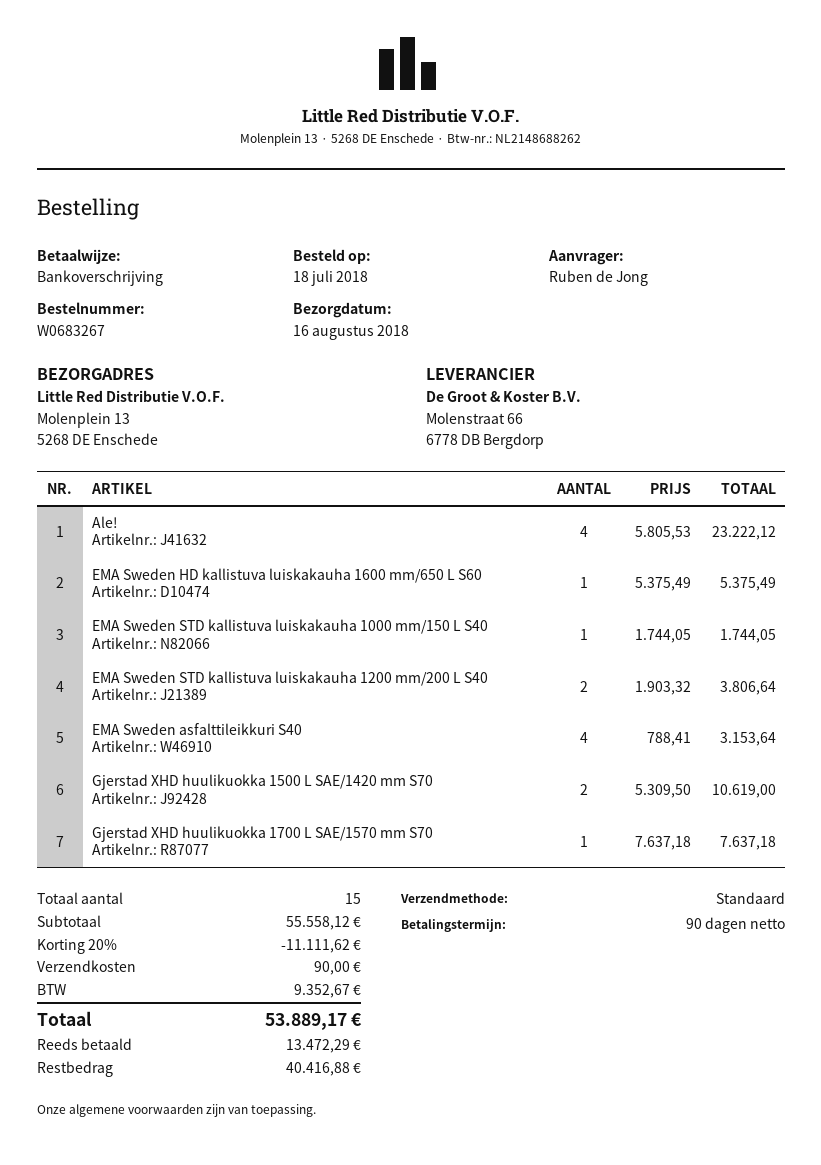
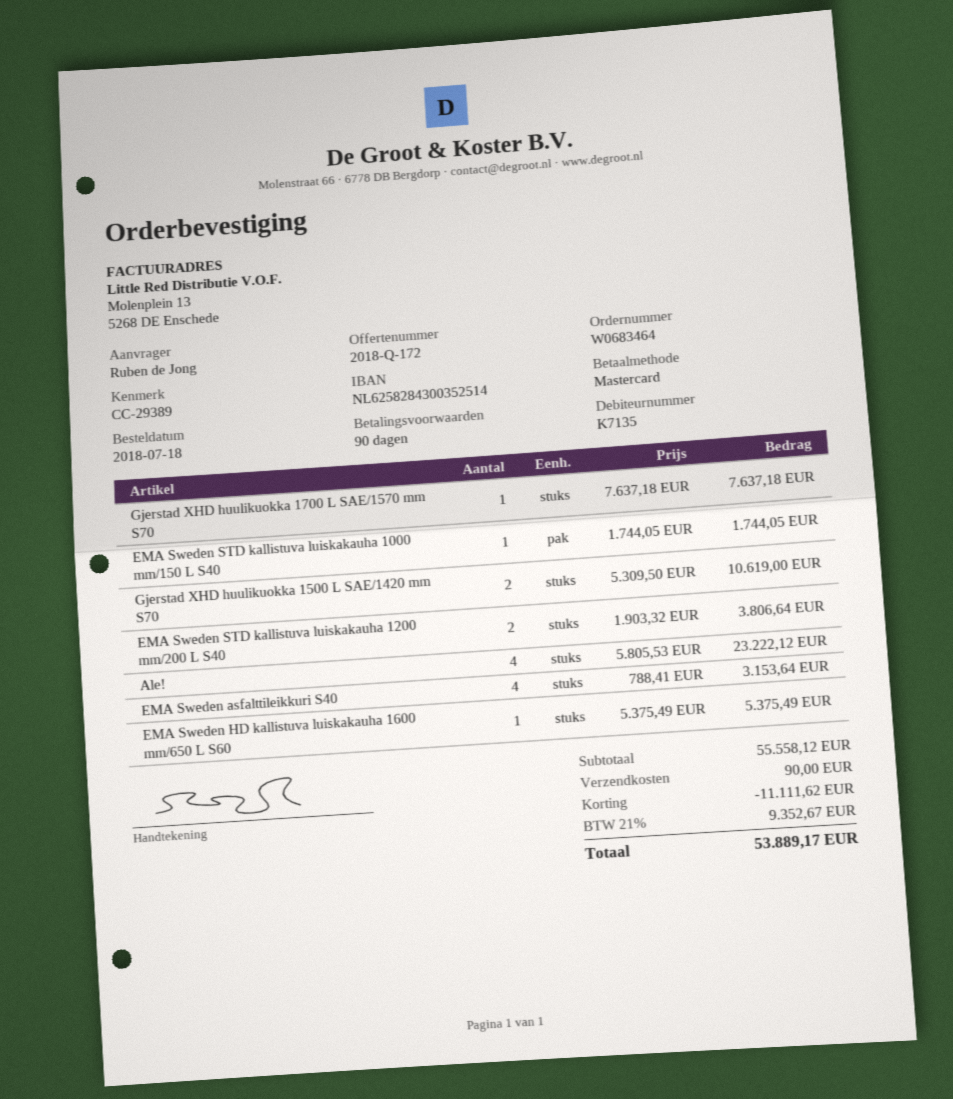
order number: W0683267 -> W0683464
payment method: bank transfer -> Mastercard

